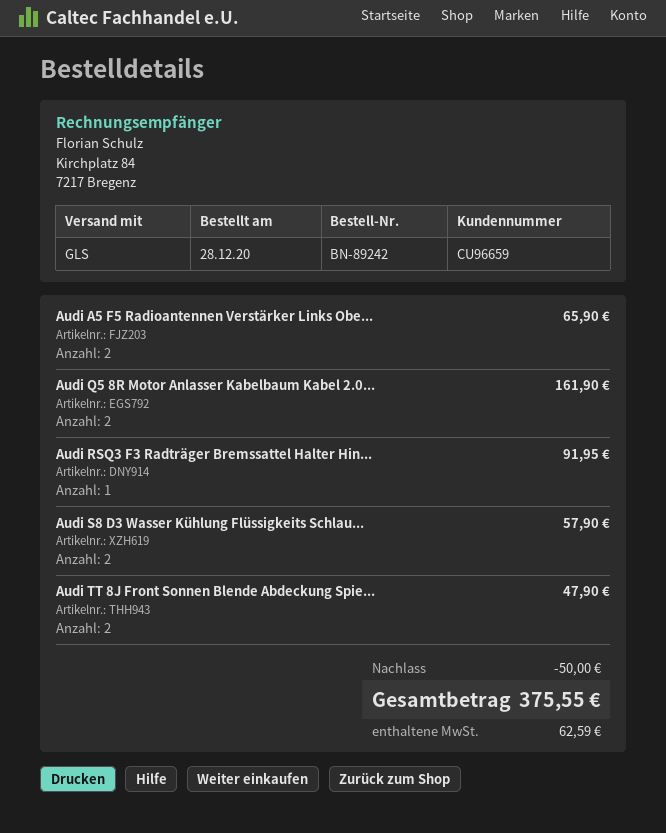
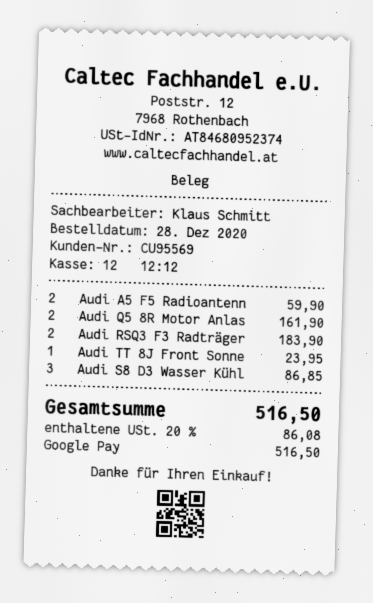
customer number: CU96659 -> CU95569
Audi A5 F5 Radioantennen Verstärker Links Obe...: 2 for 65.90 -> 2 for 59.90
Audi RSQ3 F3 Radträger Bremssattel Halter Hin...: 1 for 91.95 -> 2 for 183.90
Audi S8 D3 Wasser Kühlung Flüssigkeits Schlau...: 2 for 57.90 -> 3 for 86.85
Audi TT 8J Front Sonnen Blende Abdeckung Spie...: 2 for 47.90 -> 1 for 23.95
discount: 50.00 -> none
tax: 62.59 -> 86.08
total: 375.55 -> 516.50

